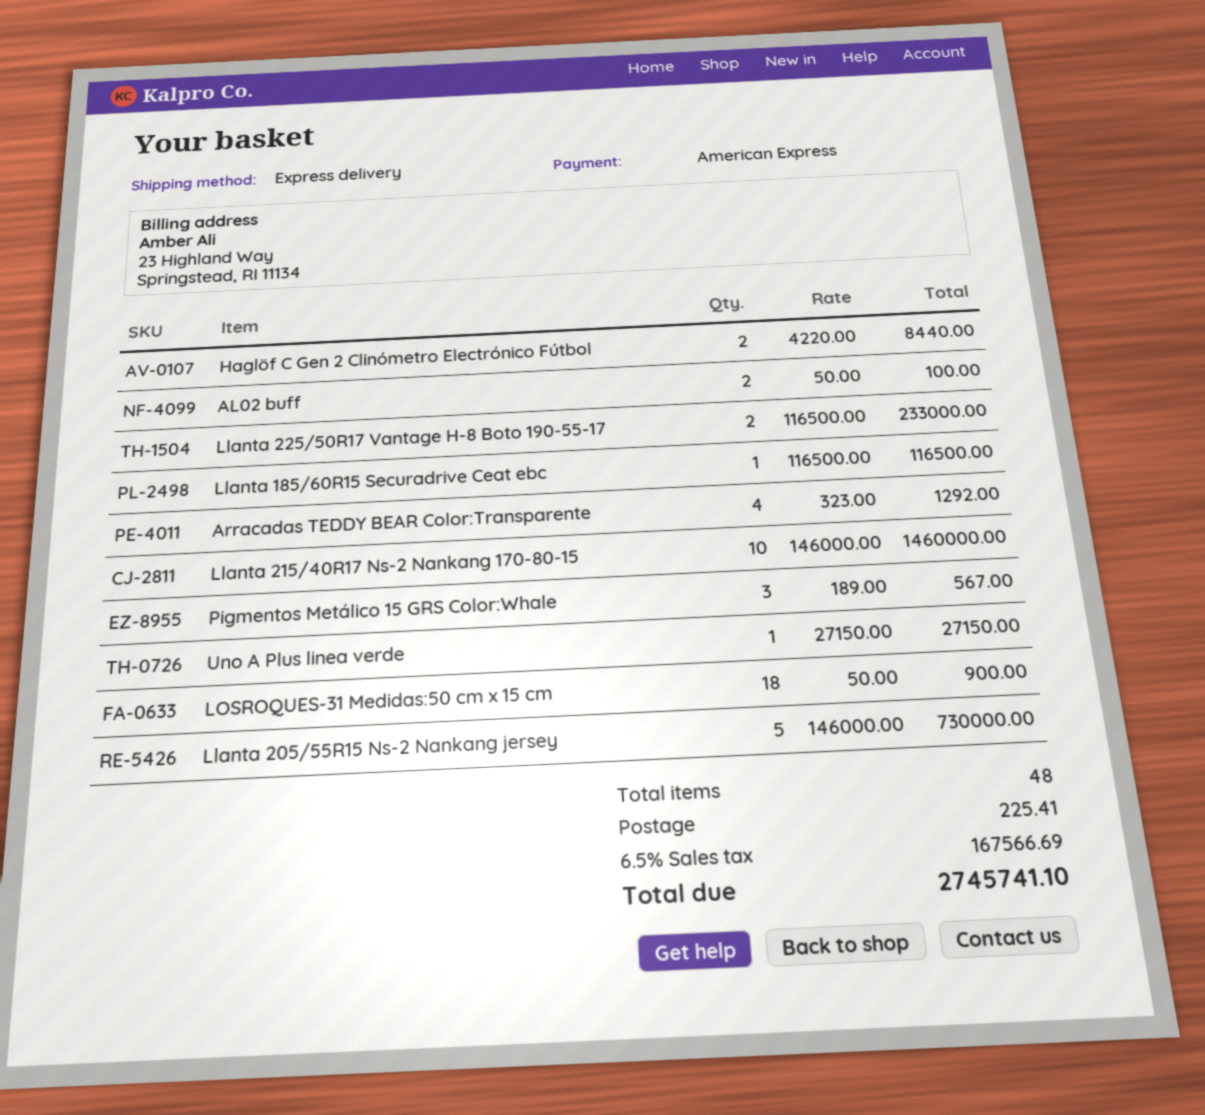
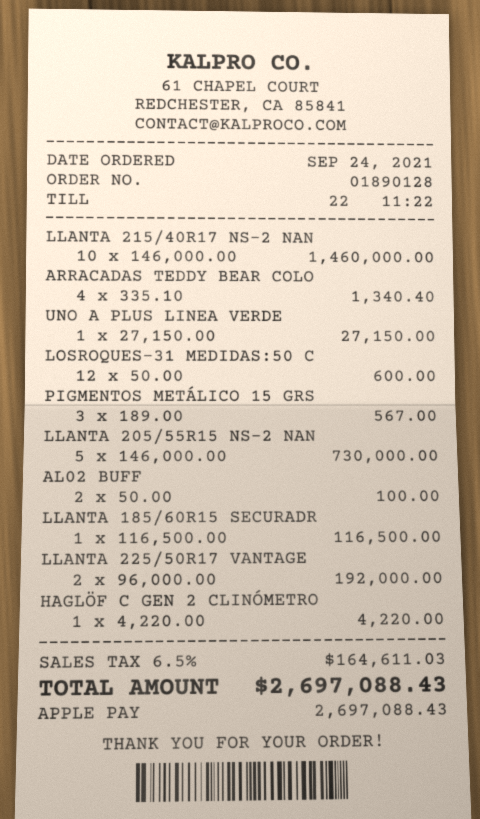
payment method: American Express -> Apple Pay
Haglöf C Gen 2 Clinómetro Electrónico Fútbol: 2 x 4220.00 = 8440.00 -> 1 x 4220.00 = 4220.00
Llanta 225/50R17 Vantage H-8 Boto 190-55-17: 2 x 116500.00 = 233000.00 -> 2 x 96000.00 = 192000.00
Arracadas TEDDY BEAR Color:Transparente: 4 x 323.00 = 1292.00 -> 4 x 335.10 = 1340.40
LOSROQUES-31 Medidas:50 cm x 15 cm: 18 x 50.00 = 900.00 -> 12 x 50.00 = 600.00
shipping: 225.41 -> none
tax: 6.5% = 167566.69 -> 6.5% = 164611.03
total: 2745741.10 -> 2697088.43

